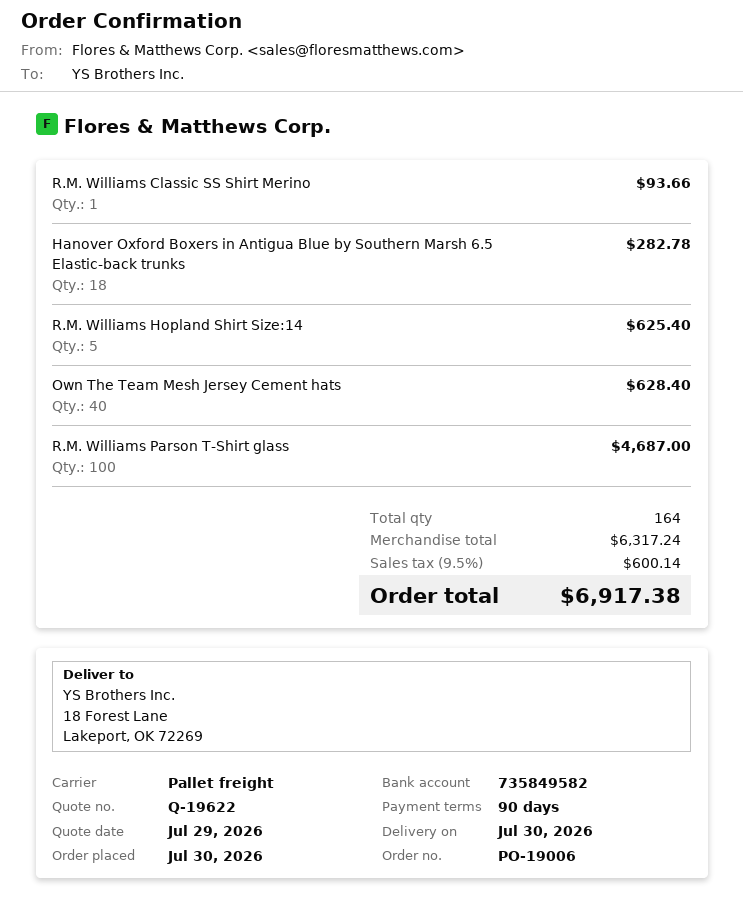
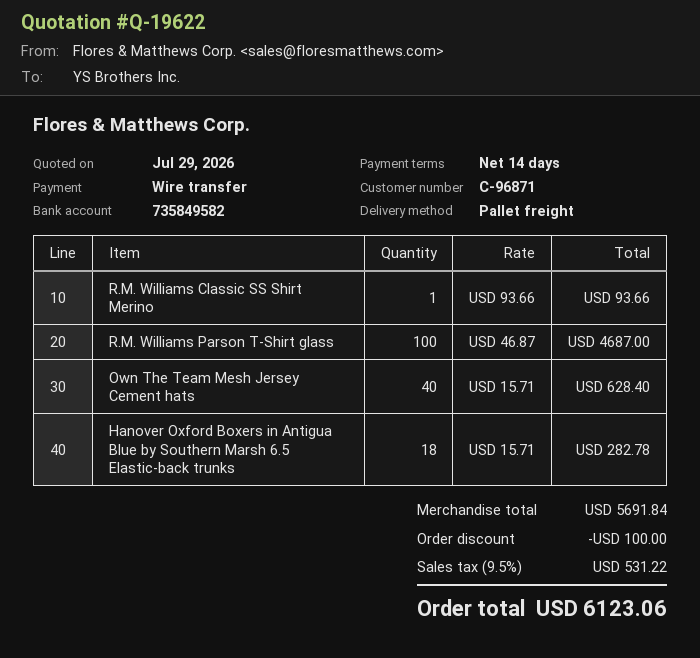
payment terms: 90 days -> 14 days
R.M. Williams Hopland Shirt Size:14: 5 for 625.40 -> none
subtotal: 6317.24 -> 5691.84
discount: none -> 100.00
tax: 9.5% = 600.14 -> 9.5% = 531.22
total: 6917.38 -> 6123.06

